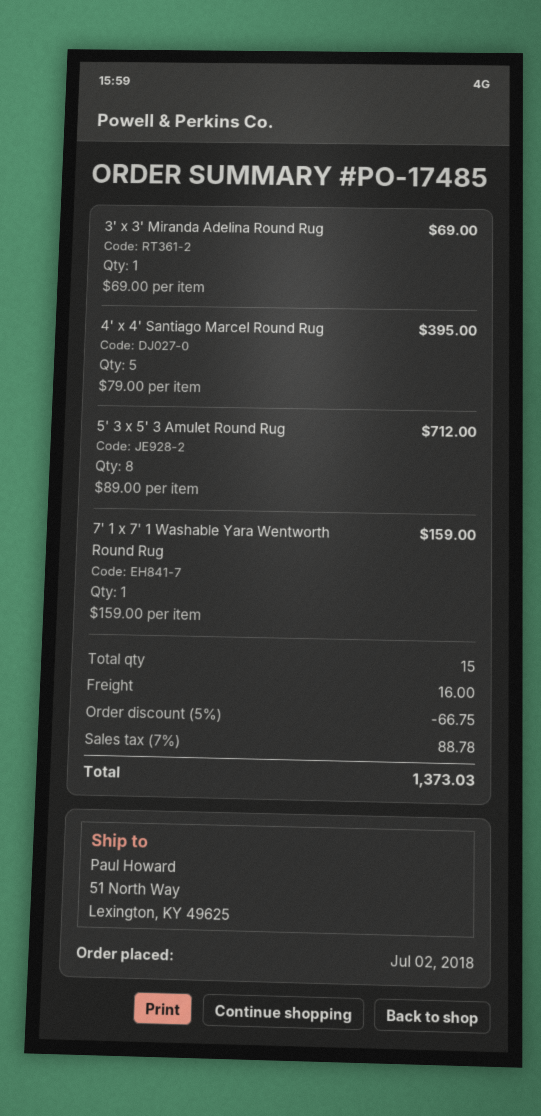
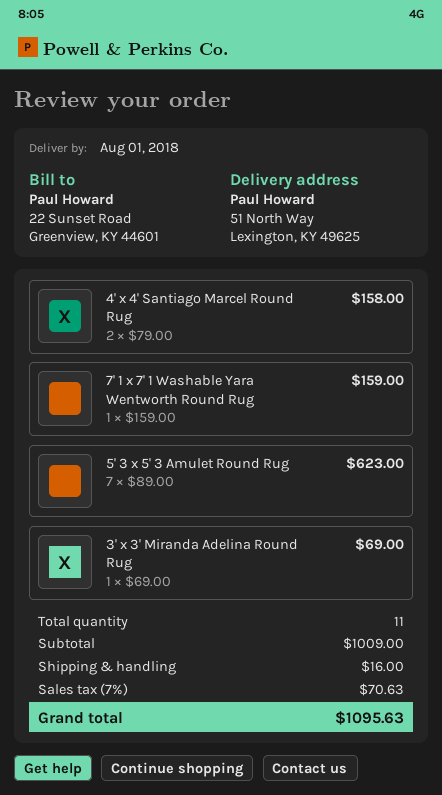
4' x 4' Santiago Marcel Round Rug: 5 x 79.00 = 395.00 -> 2 x 79.00 = 158.00
5' 3 x 5' 3 Amulet Round Rug: 8 x 89.00 = 712.00 -> 7 x 89.00 = 623.00
total quantity: 15 -> 11
discount: 5% = 66.75 -> none
tax: 7% = 88.78 -> 7% = 70.63
total: 1373.03 -> 1095.63

